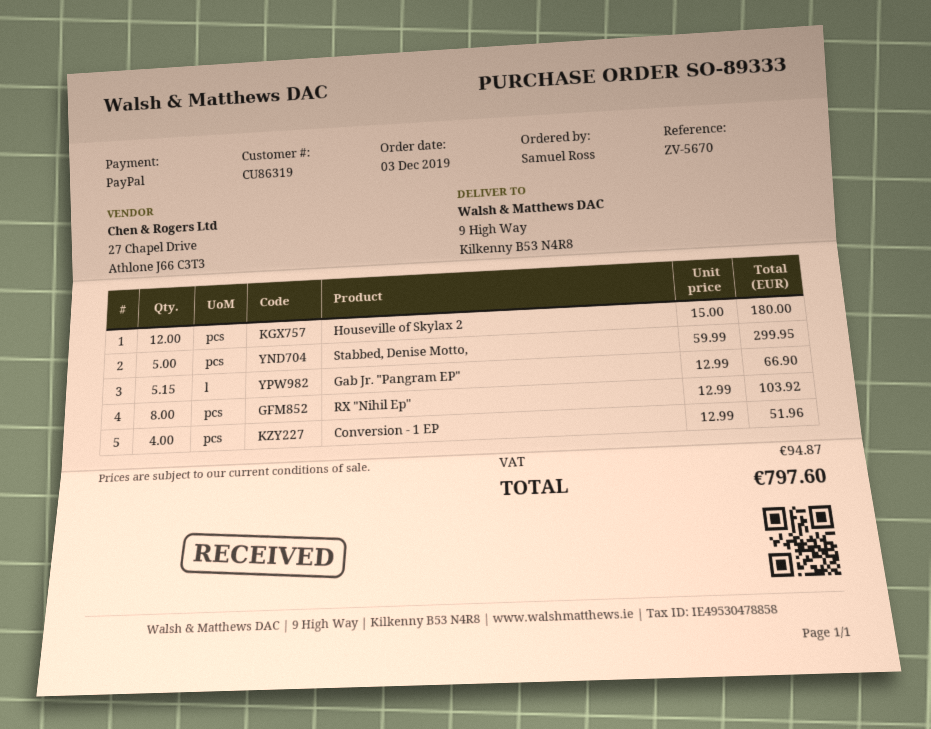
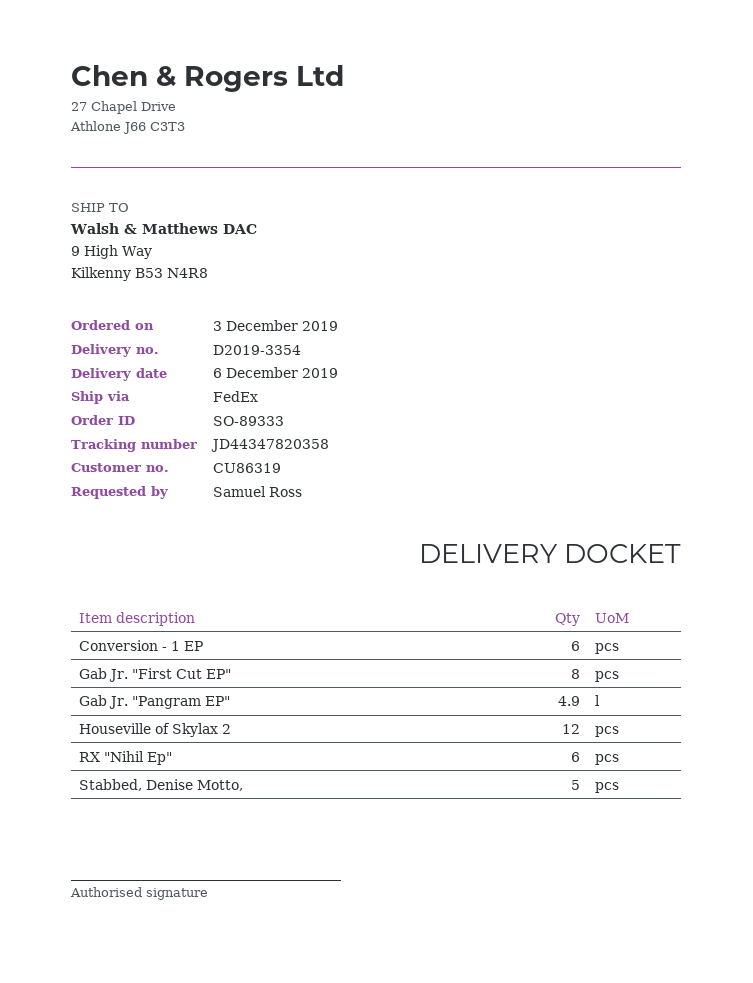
Gab Jr. "Pangram EP": 5.15 -> 4.9
RX "Nihil Ep": 8 -> 6
Conversion - 1 EP: 4 -> 6
Gab Jr. "First Cut EP": none -> 8

